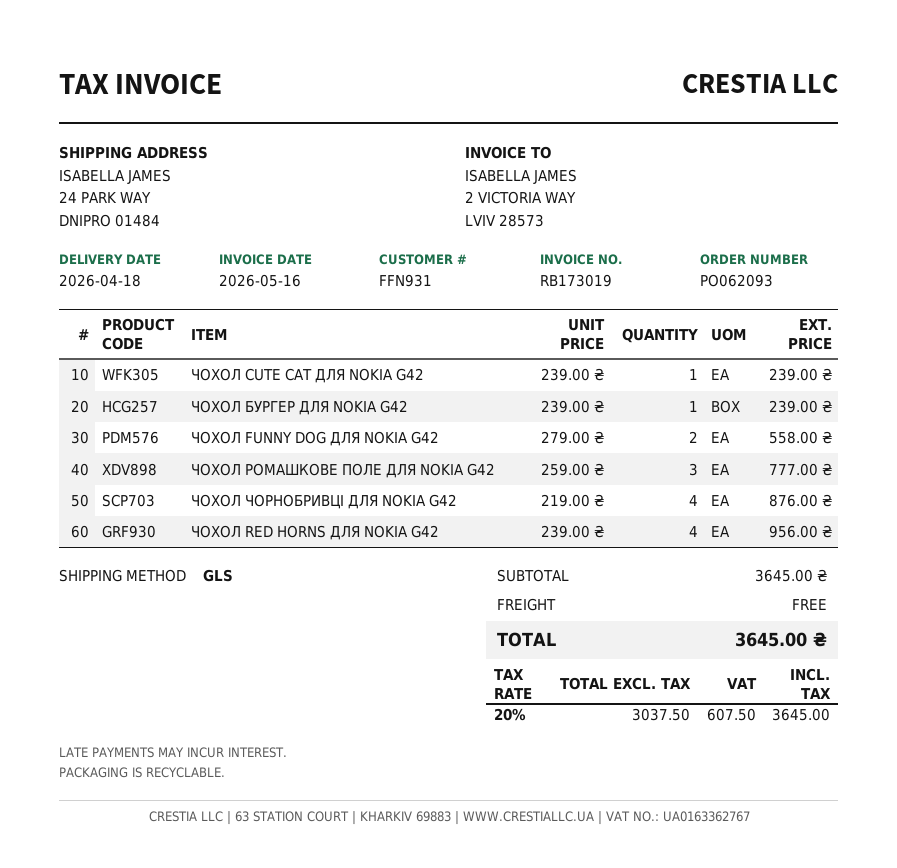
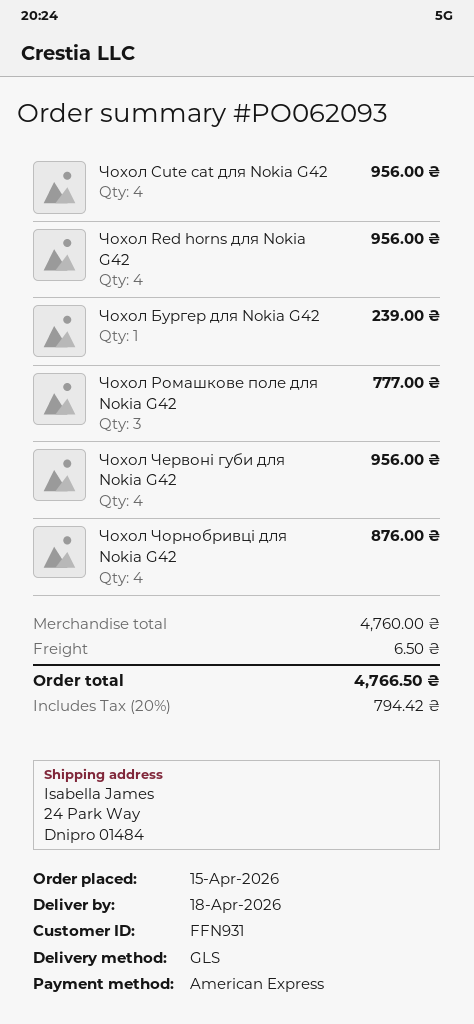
ЧОХОЛ CUTE CAT ДЛЯ NOKIA G42: 1 for 239.00 -> 4 for 956.00
ЧОХОЛ FUNNY DOG ДЛЯ NOKIA G42: 2 for 558.00 -> none
Чохол Червоні губи для Nokia G42: none -> 4 for 956.00
subtotal: 3645.00 -> 4760.00
shipping: 0.00 -> 6.50
tax: 20% = 607.50 -> 20% = 794.42
total: 3645.00 -> 4766.50

